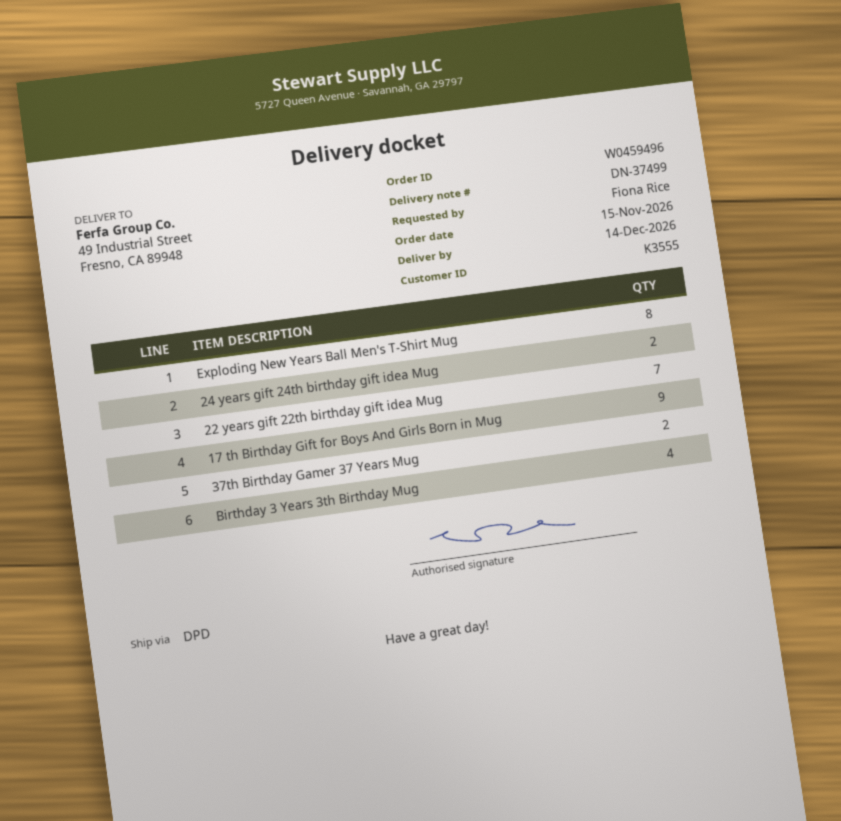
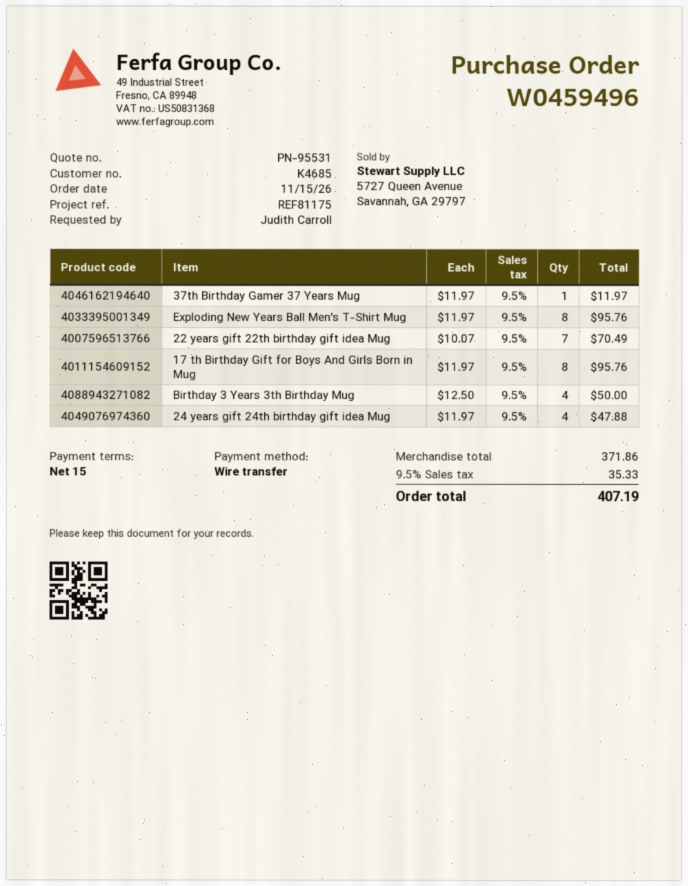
customer number: K3555 -> K4685
ordered by: Fiona Rice -> Judith Carroll
24 years gift 24th birthday gift idea Mug: 2 -> 4
17 th Birthday Gift for Boys And Girls Born in Mug: 9 -> 8
37th Birthday Gamer 37 Years Mug: 2 -> 1

